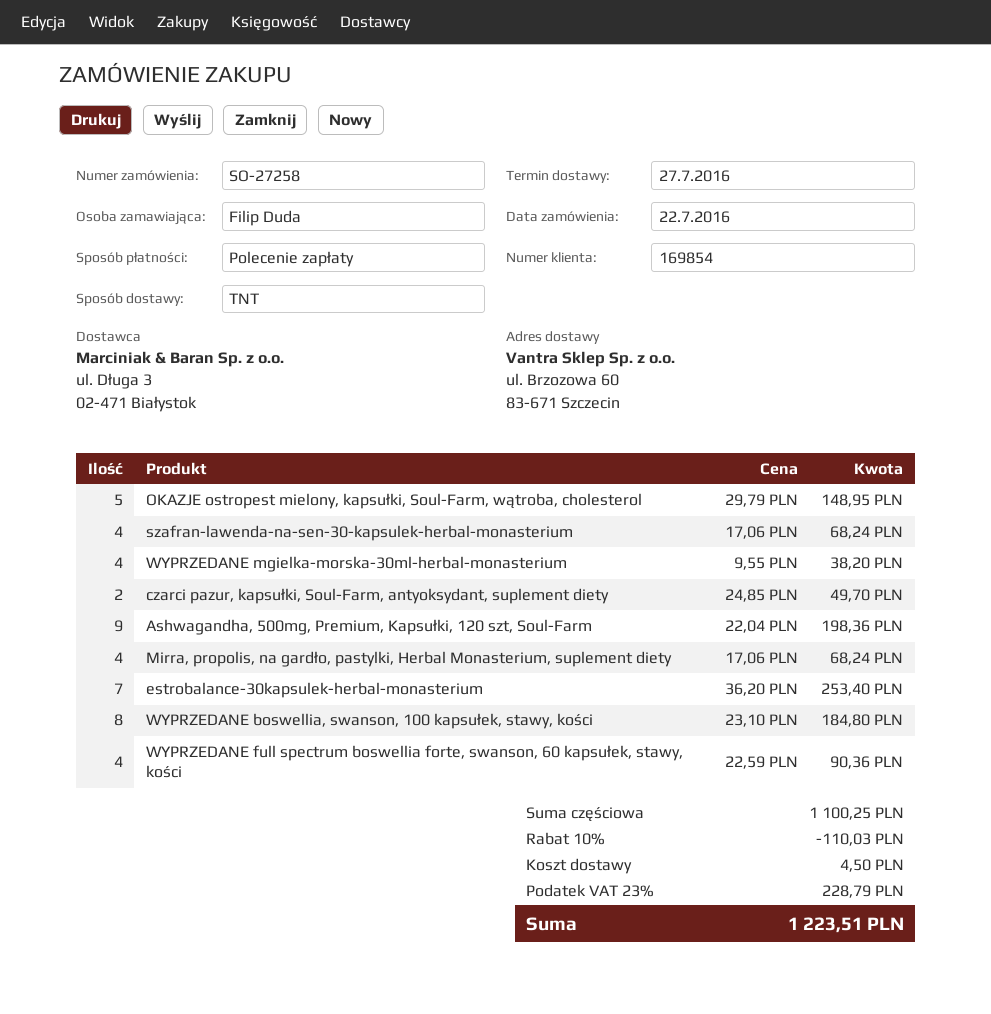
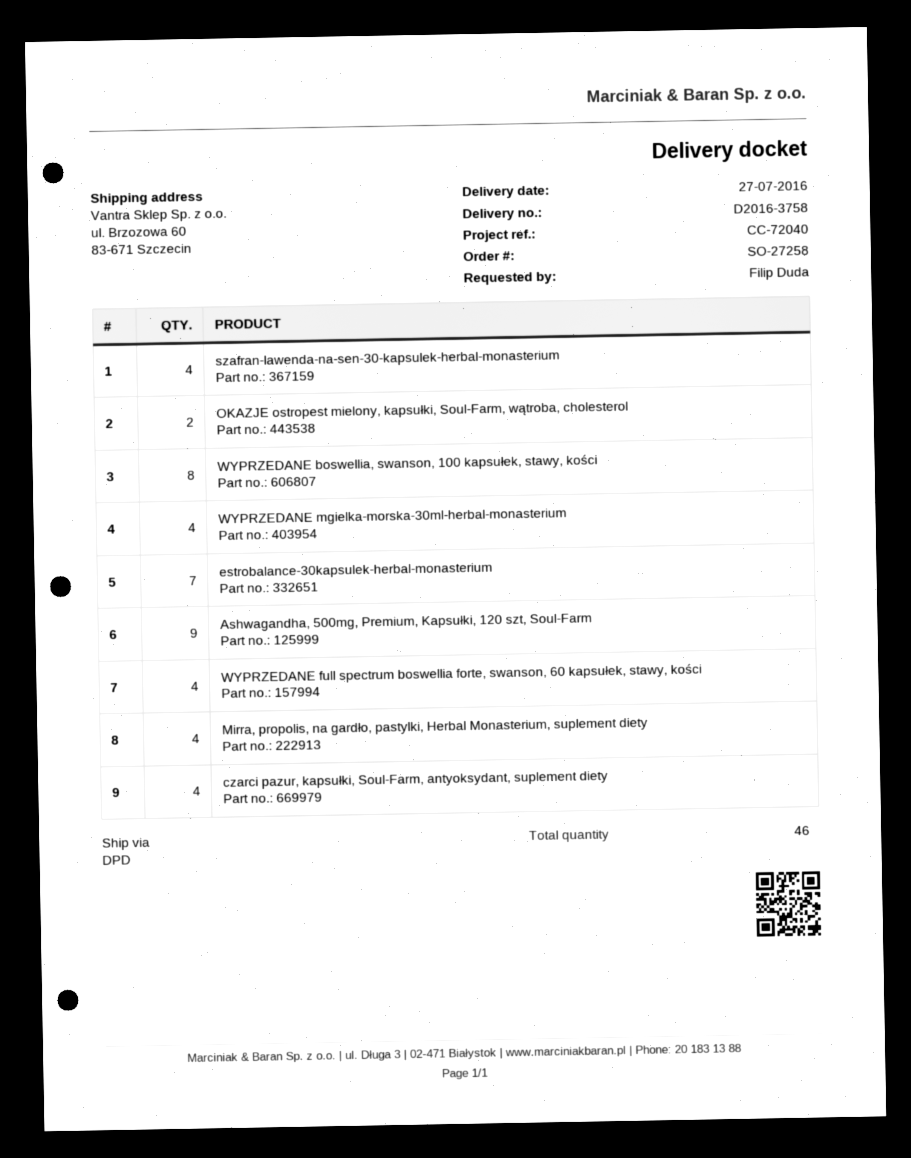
shipping method: TNT -> DPD
OKAZJE ostropest mielony, kapsułki, Soul-Farm, wątroba, cholesterol: 5 -> 2
czarci pazur, kapsułki, Soul-Farm, antyoksydant, suplement diety: 2 -> 4

